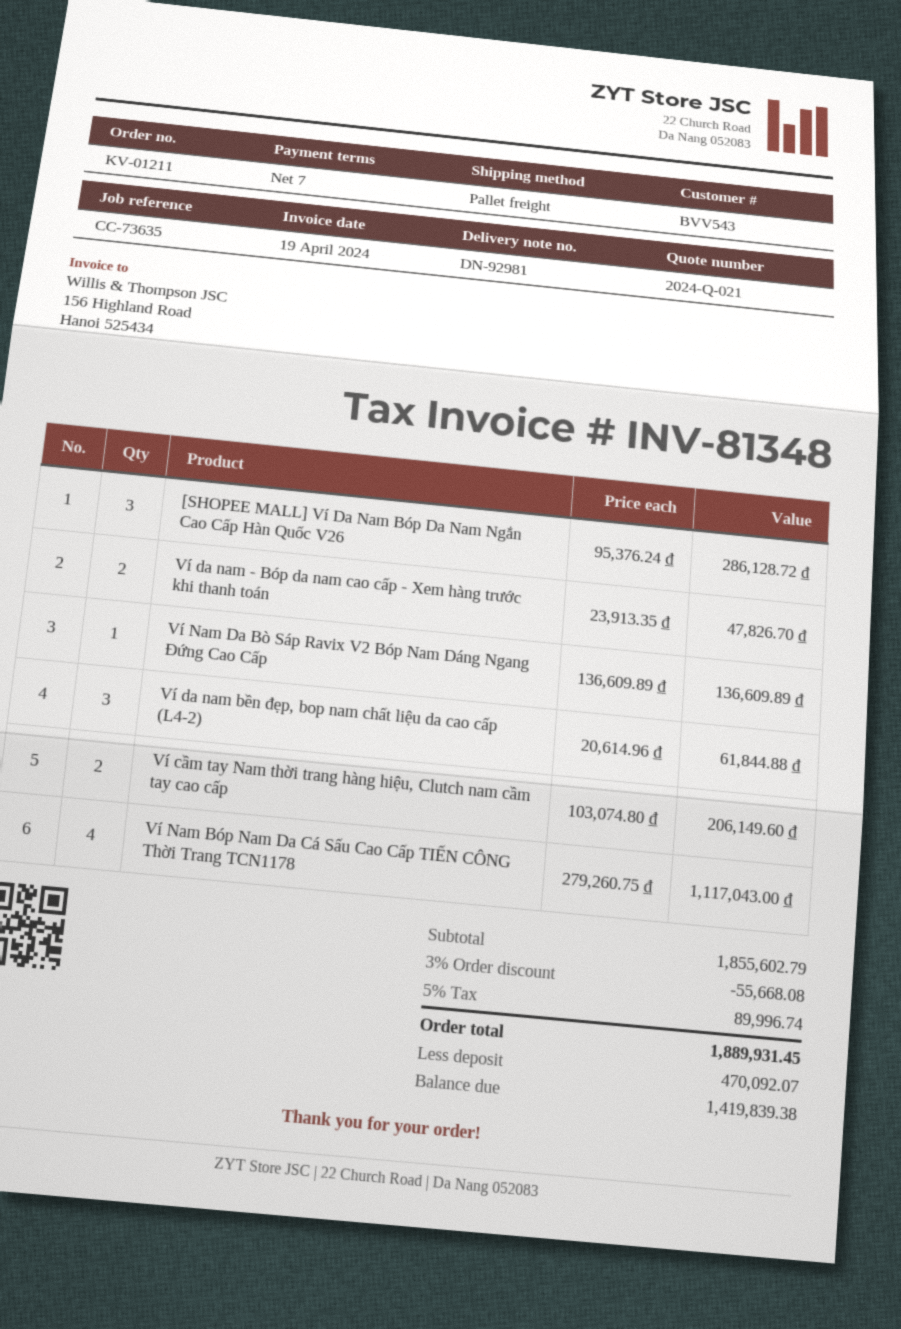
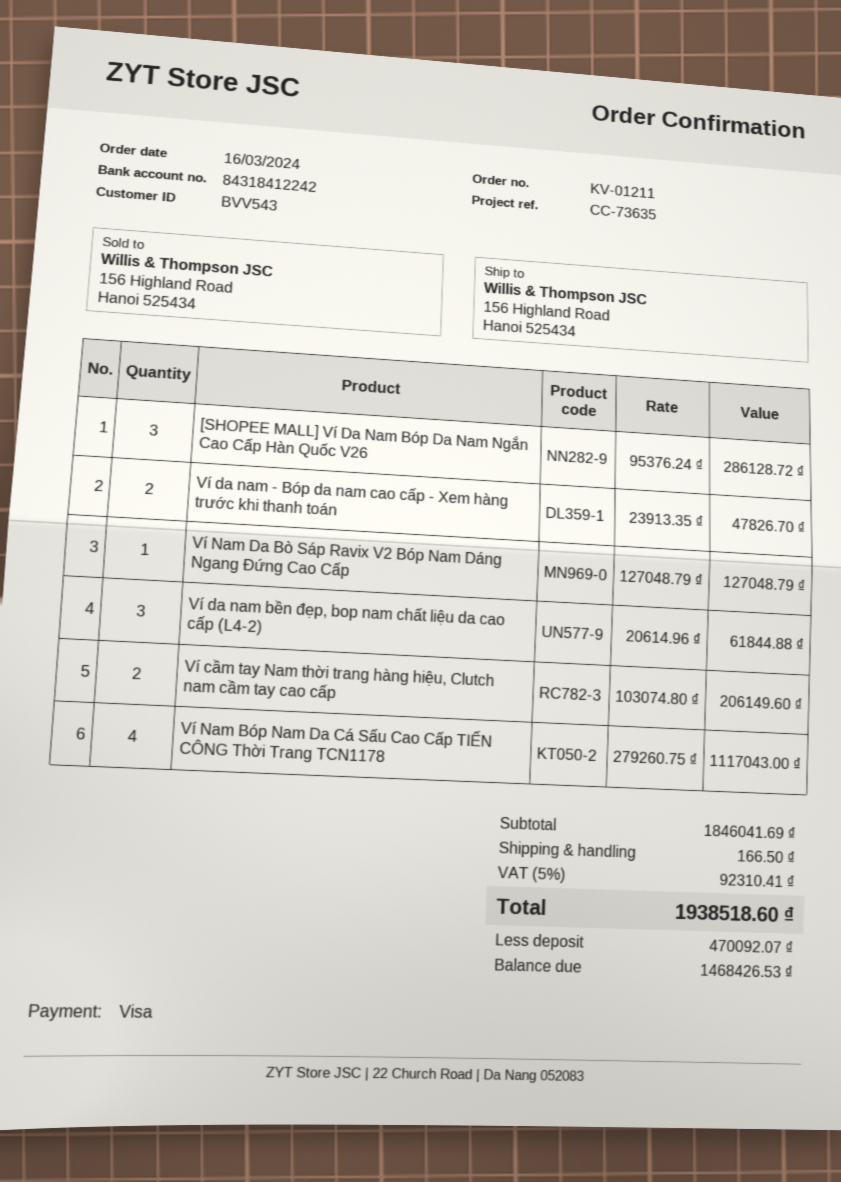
Ví Nam Da Bò Sáp Ravix V2 Bóp Nam Dáng Ngang Đứng Cao Cấp: 1 x 136609.89 = 136609.89 -> 1 x 127048.79 = 127048.79
subtotal: 1855602.79 -> 1846041.69
discount: 3% = 55668.08 -> none
shipping: none -> 166.50
tax: 5% = 89996.74 -> 5% = 92310.41
total: 1889931.45 -> 1938518.60
balance: 1419839.38 -> 1468426.53

